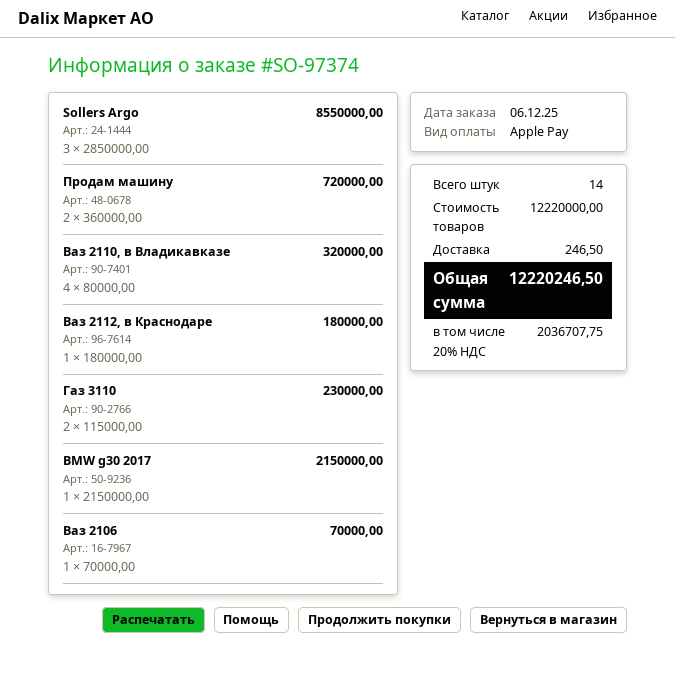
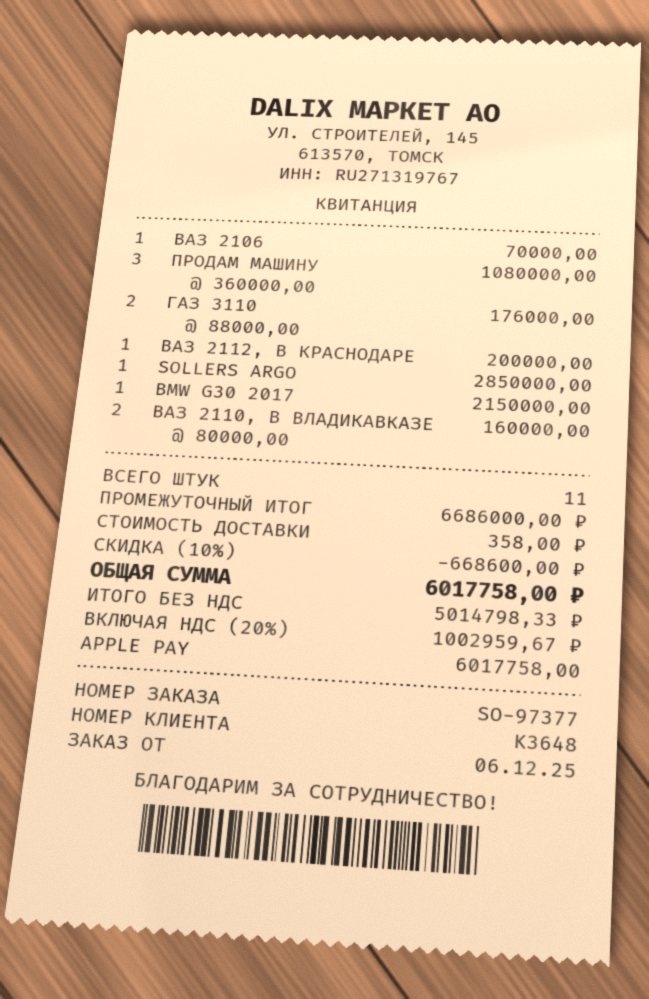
order number: SO-97374 -> SO-97377
Sollers Argo: 3 x 2850000.00 = 8550000.00 -> 1 x 2850000.00 = 2850000.00
Продам машину: 2 x 360000.00 = 720000.00 -> 3 x 360000.00 = 1080000.00
Ваз 2110, в Владикавказе: 4 x 80000.00 = 320000.00 -> 2 x 80000.00 = 160000.00
Ваз 2112, в Краснодаре: 1 x 180000.00 = 180000.00 -> 1 x 200000.00 = 200000.00
Газ 3110: 2 x 115000.00 = 230000.00 -> 2 x 88000.00 = 176000.00
total quantity: 14 -> 11
subtotal: 12220000.00 -> 6686000.00
discount: none -> 10% = 668600.00
shipping: 246.50 -> 358.00
tax: 20% = 2036707.75 -> 20% = 1002959.67
total: 12220246.50 -> 6017758.00

